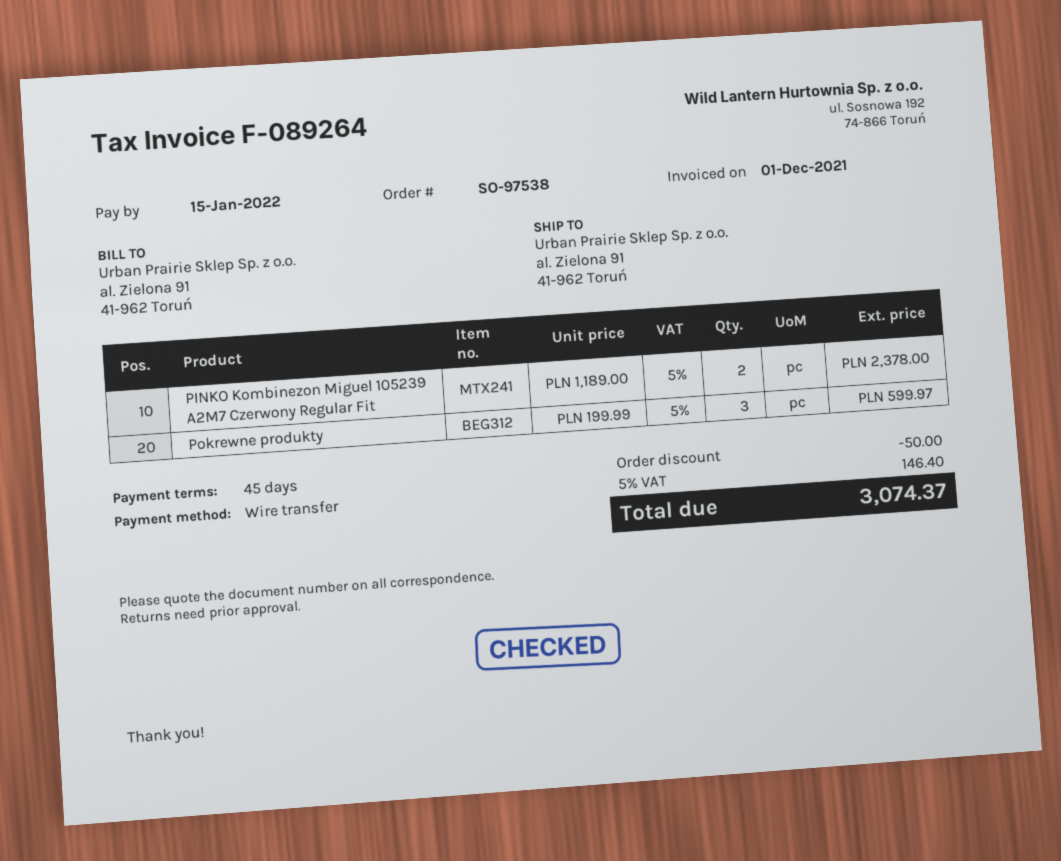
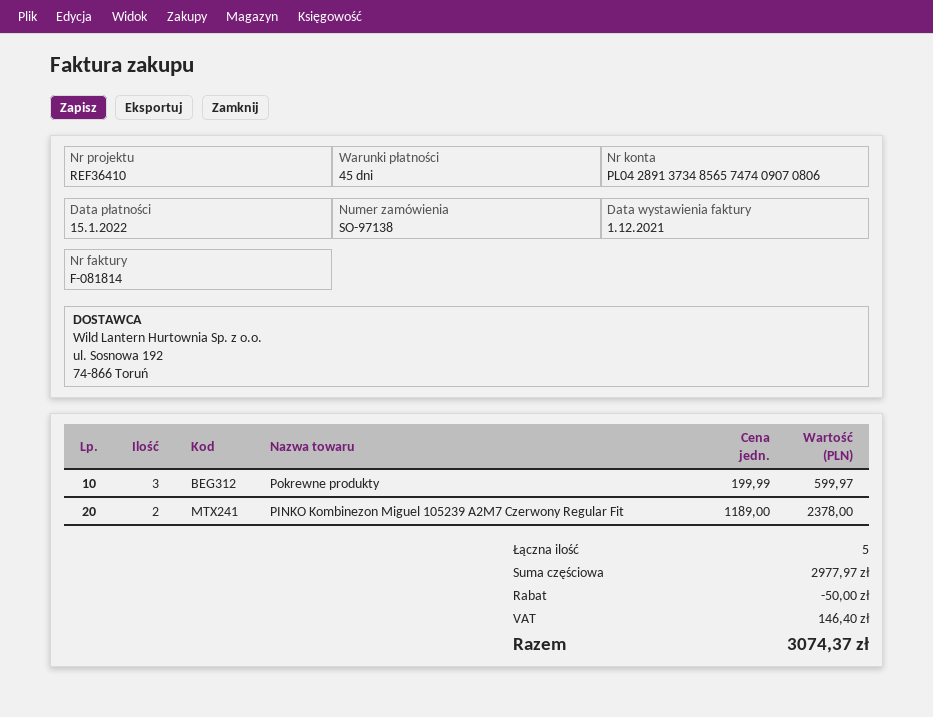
order number: SO-97538 -> SO-97138
invoice number: F-089264 -> F-081814

